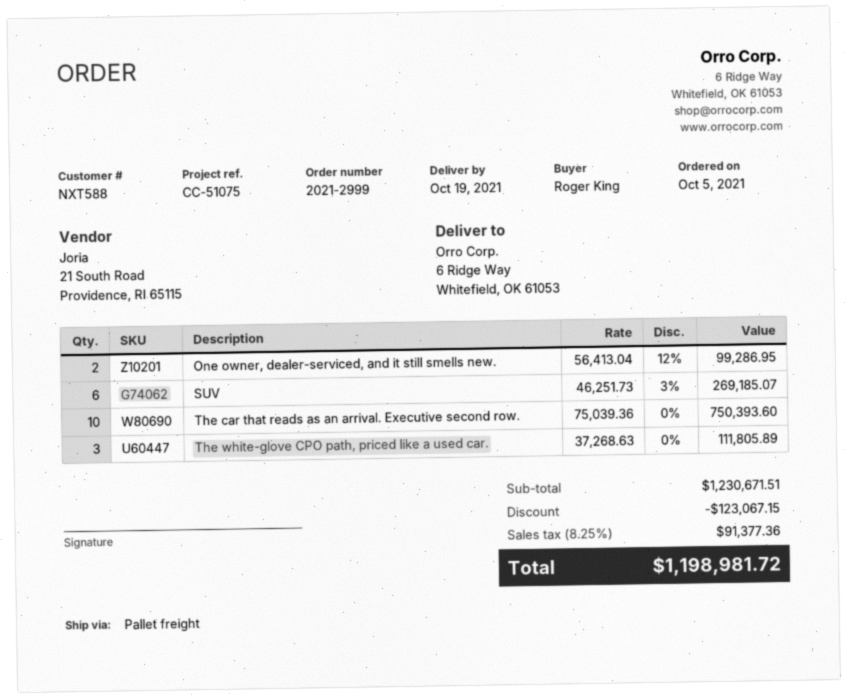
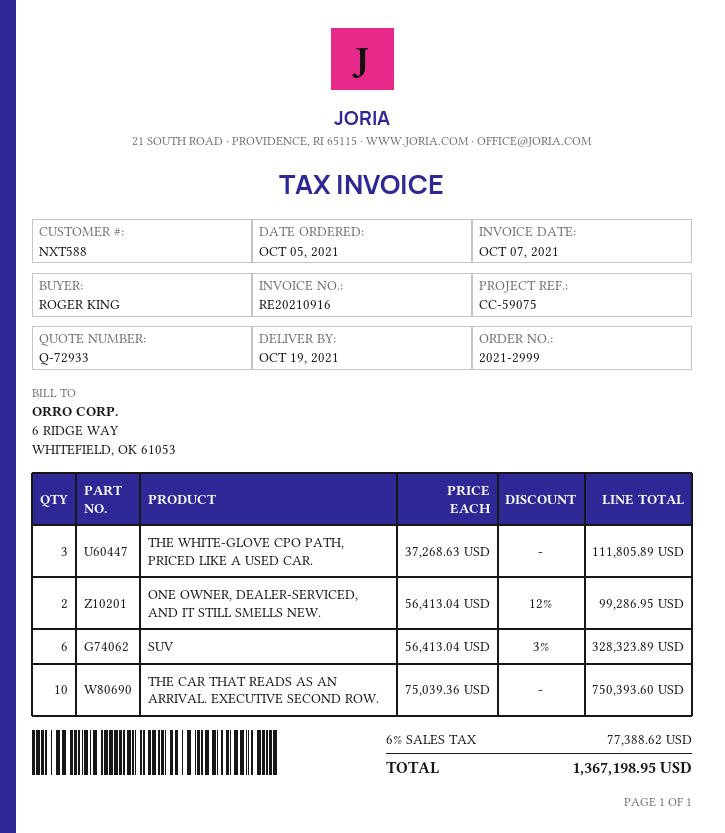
reference: CC-51075 -> CC-59075
SUV: 6 x 46251.73 - 3% = 269185.07 -> 6 x 56413.04 - 3% = 328323.89
discount: 123067.15 -> none
tax: 8.25% = 91377.36 -> 6% = 77388.62
total: 1198981.72 -> 1367198.95

